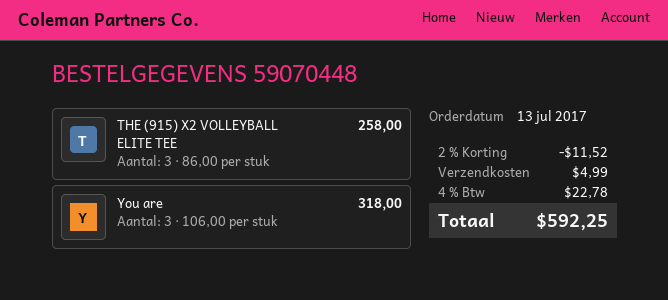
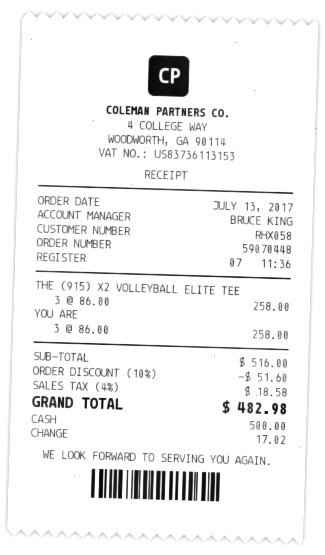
You are: 3 x 106.00 = 318.00 -> 3 x 86.00 = 258.00
discount: 2% = 11.52 -> 10% = 51.60
shipping: 4.99 -> none
tax: 4% = 22.78 -> 4% = 18.58
total: 592.25 -> 482.98

